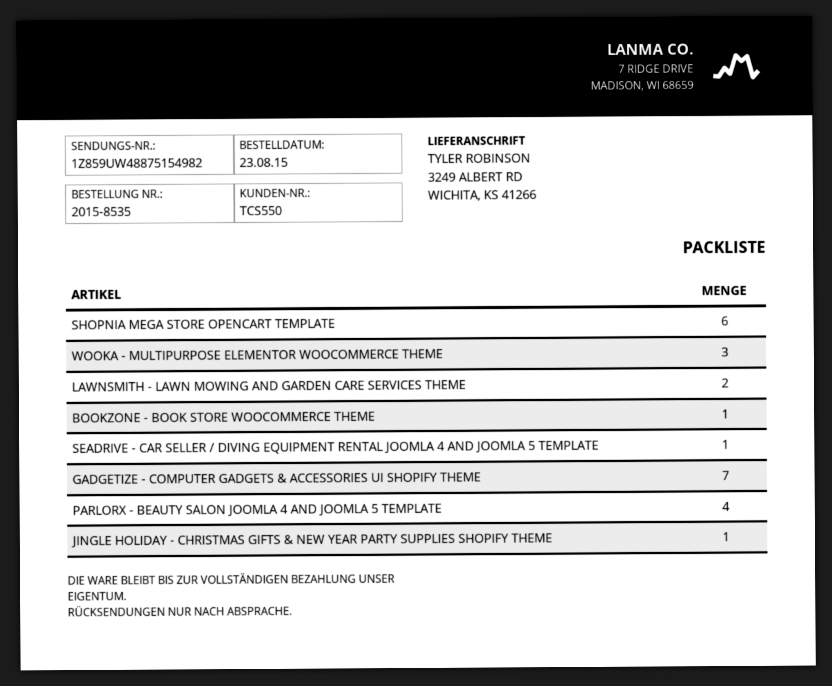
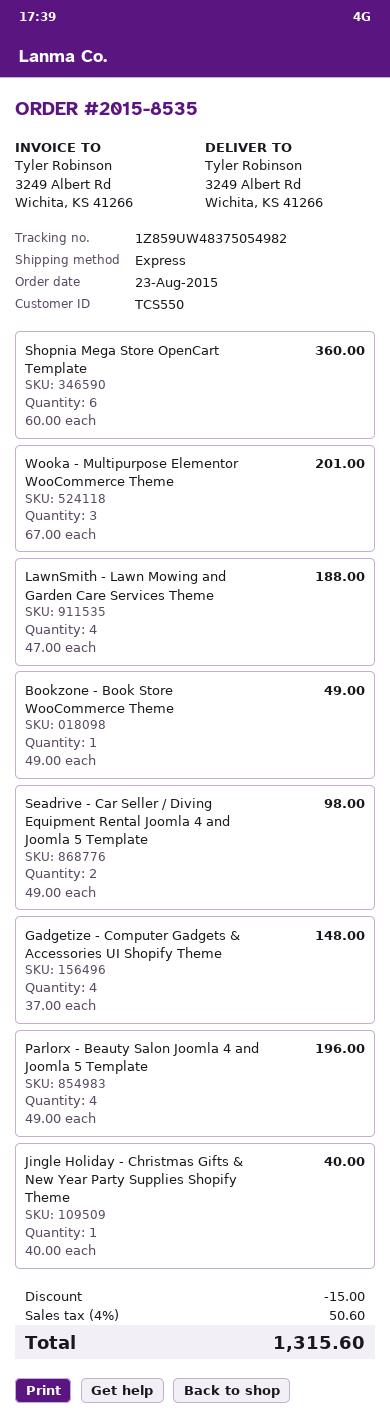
tracking number: 1Z859UW48875154982 -> 1Z859UW48375054982
LAWNSMITH - LAWN MOWING AND GARDEN CARE SERVICES THEME: 2 -> 4
SEADRIVE - CAR SELLER / DIVING EQUIPMENT RENTAL JOOMLA 4 AND JOOMLA 5 TEMPLATE: 1 -> 2
GADGETIZE - COMPUTER GADGETS & ACCESSORIES UI SHOPIFY THEME: 7 -> 4

